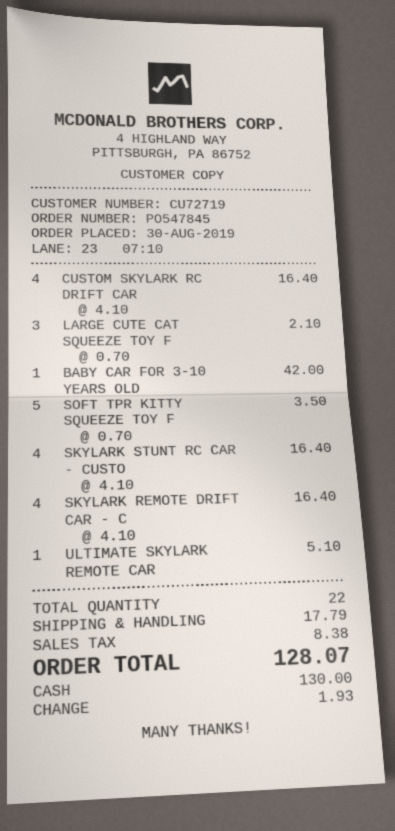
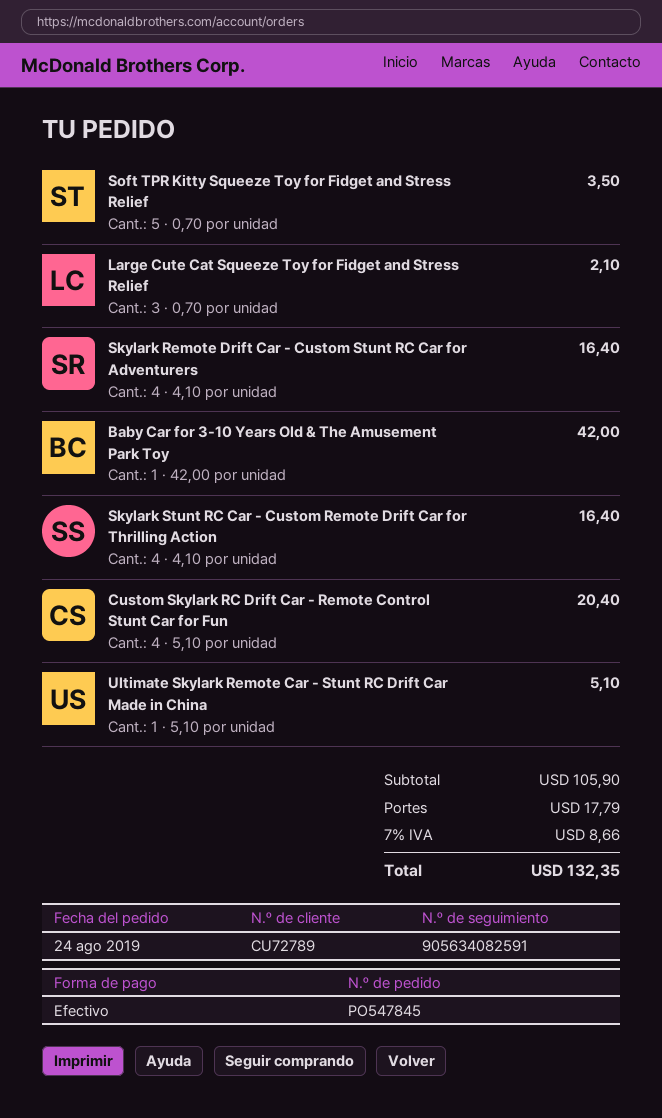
order date: 2019-08-30 -> 2019-08-24
customer number: CU72719 -> CU72789
CUSTOM SKYLARK RC DRIFT CAR: 4 x 4.10 = 16.40 -> 4 x 5.10 = 20.40
tax: 8.38 -> 8.66
total: 128.07 -> 132.35

